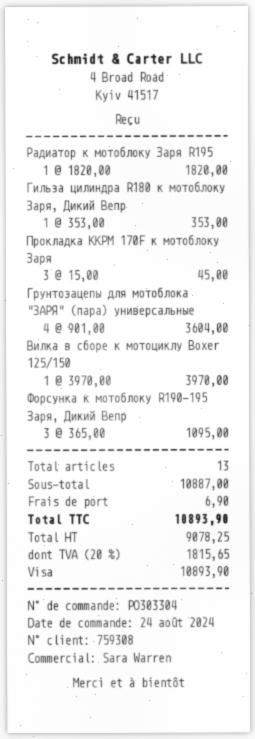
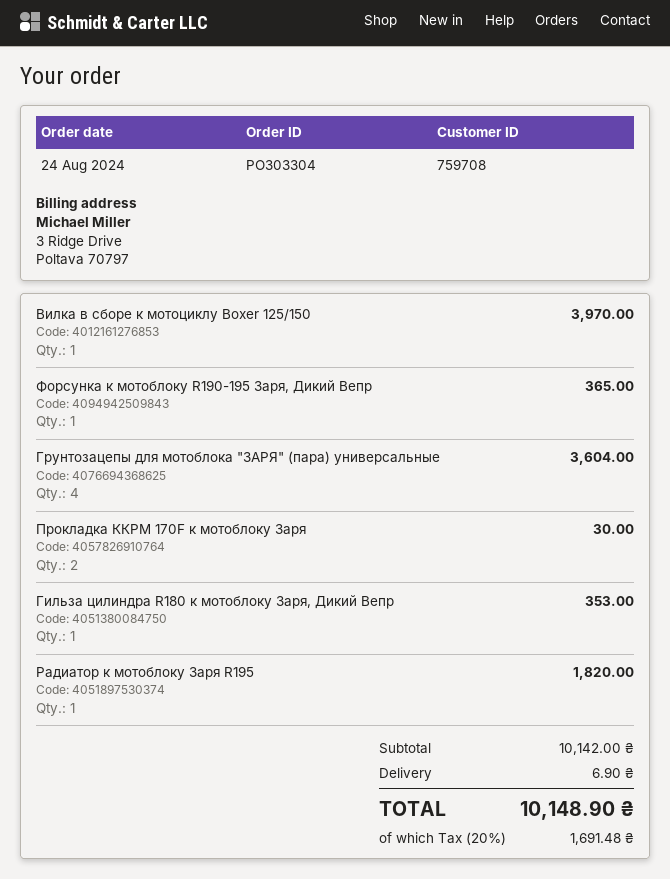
customer number: 759308 -> 759708
Прокладка ККРМ 170F к мотоблоку Заря: 3 for 45.00 -> 2 for 30.00
Форсунка к мотоблоку R190-195 Заря, Дикий Вепр: 3 for 1095.00 -> 1 for 365.00
subtotal: 10887.00 -> 10142.00
tax: 20% = 1815.65 -> 20% = 1691.48
total: 10893.90 -> 10148.90

